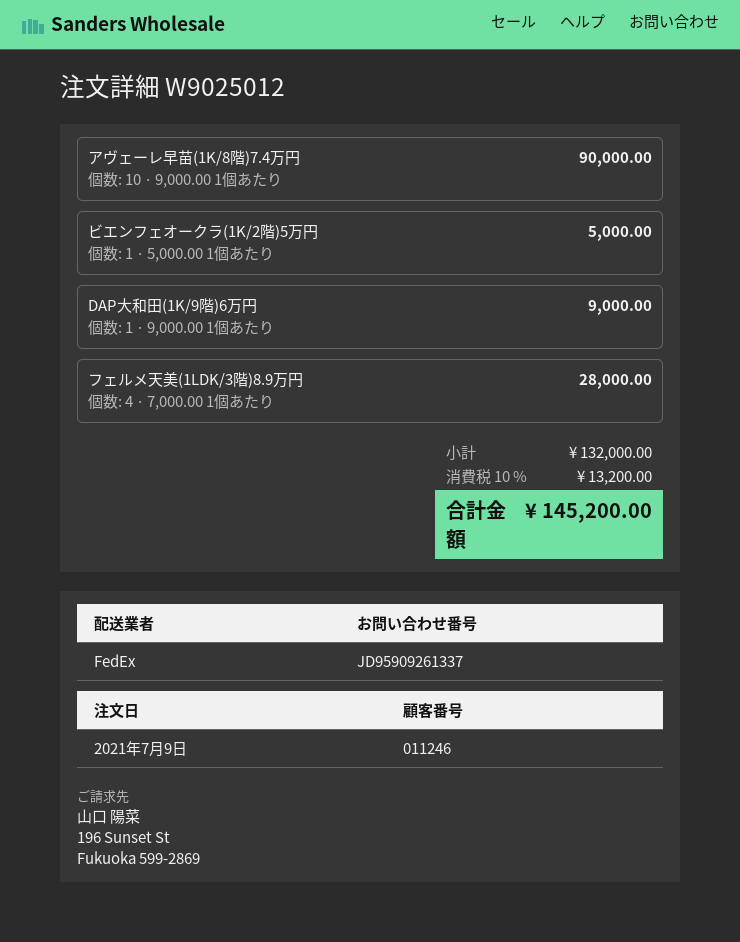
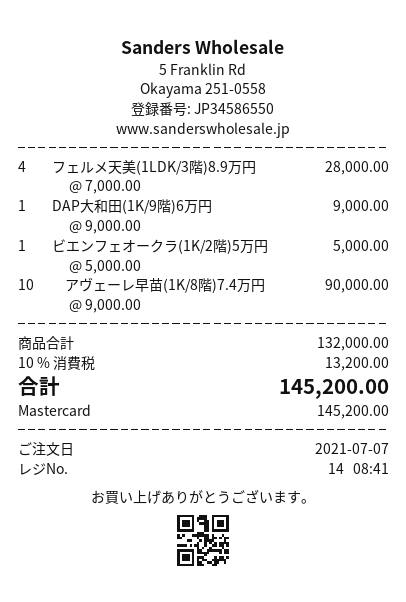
order date: 2021-07-09 -> 2021-07-07

